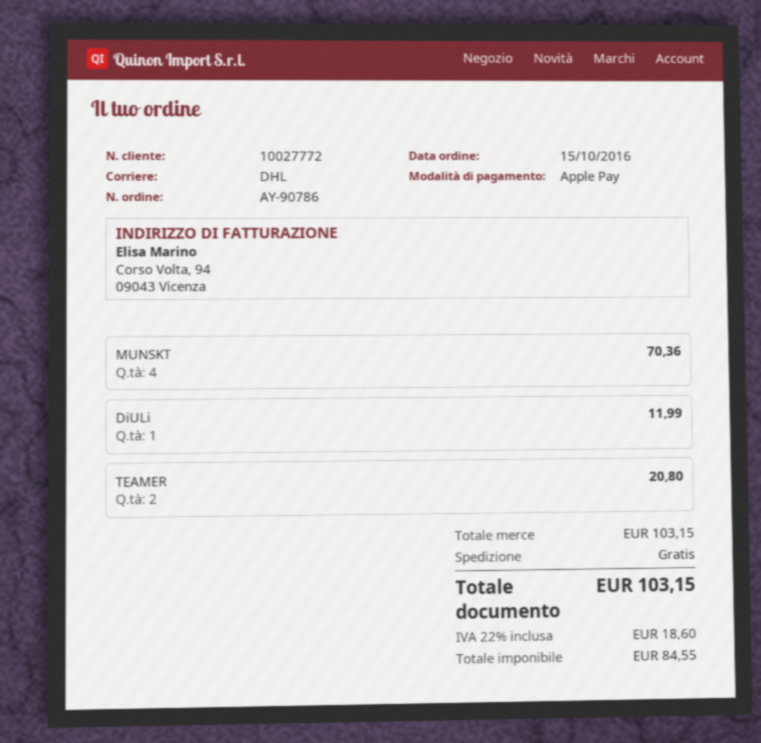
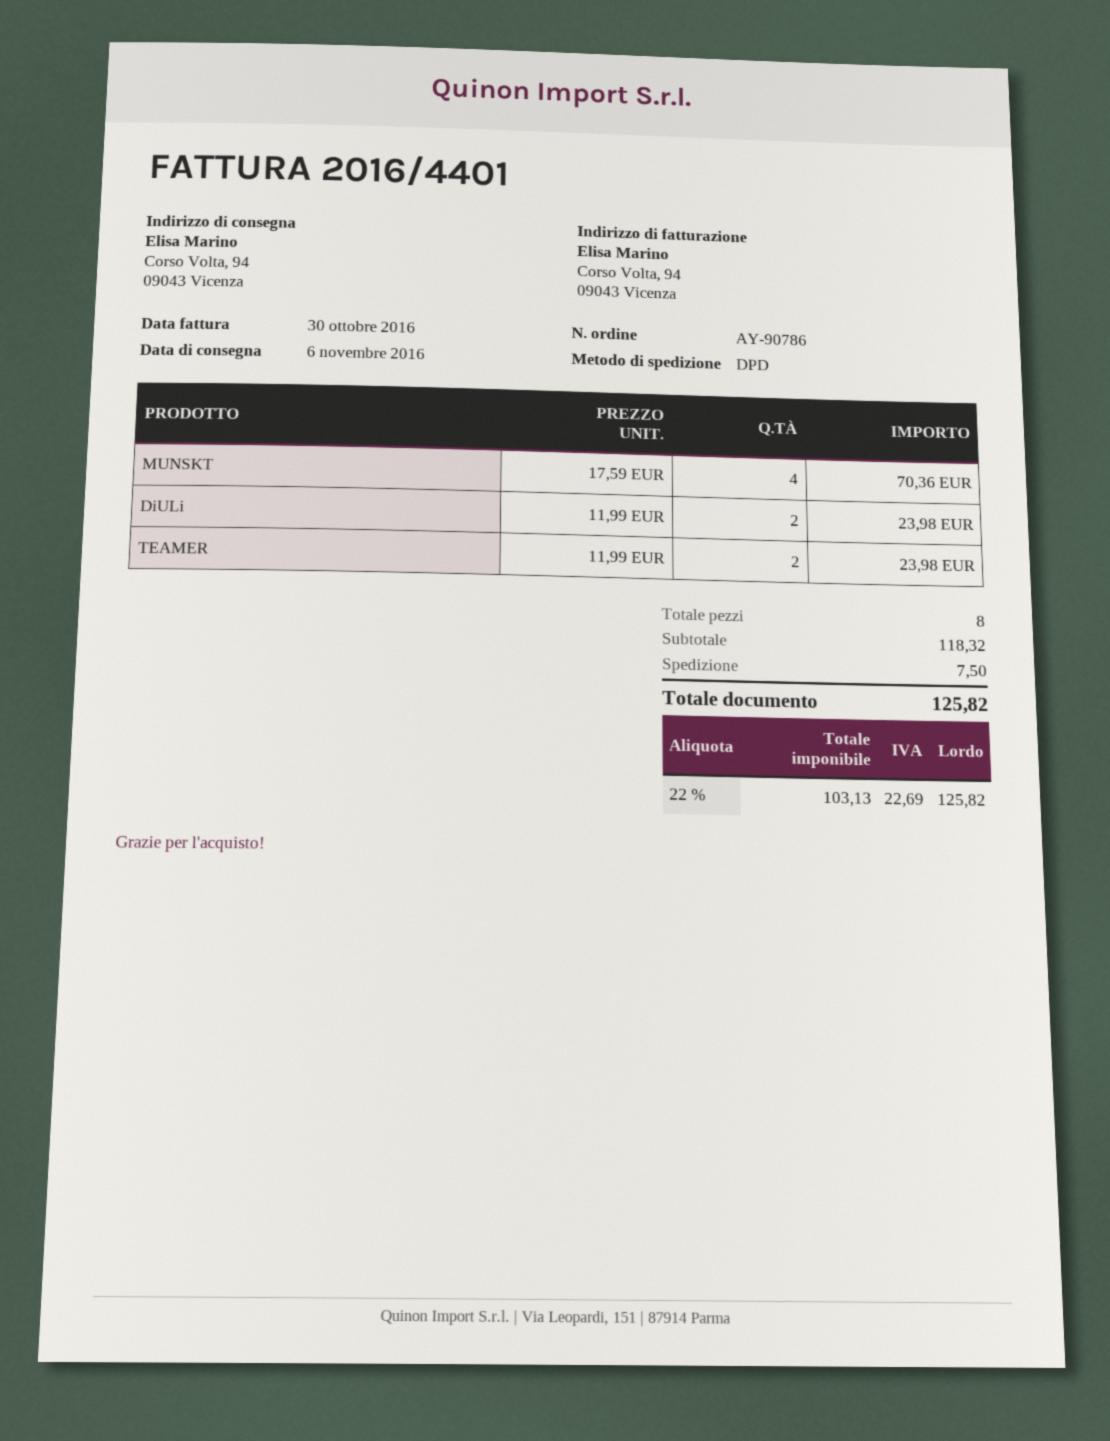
shipping method: DHL -> DPD
DiULi: 1 for 11.99 -> 2 for 23.98
TEAMER: 2 for 20.80 -> 2 for 23.98
subtotal: 103.15 -> 118.32
shipping: 0.00 -> 7.50
net: 84.55 -> 103.13
tax: 22% = 18.60 -> 22% = 22.69
total: 103.15 -> 125.82

